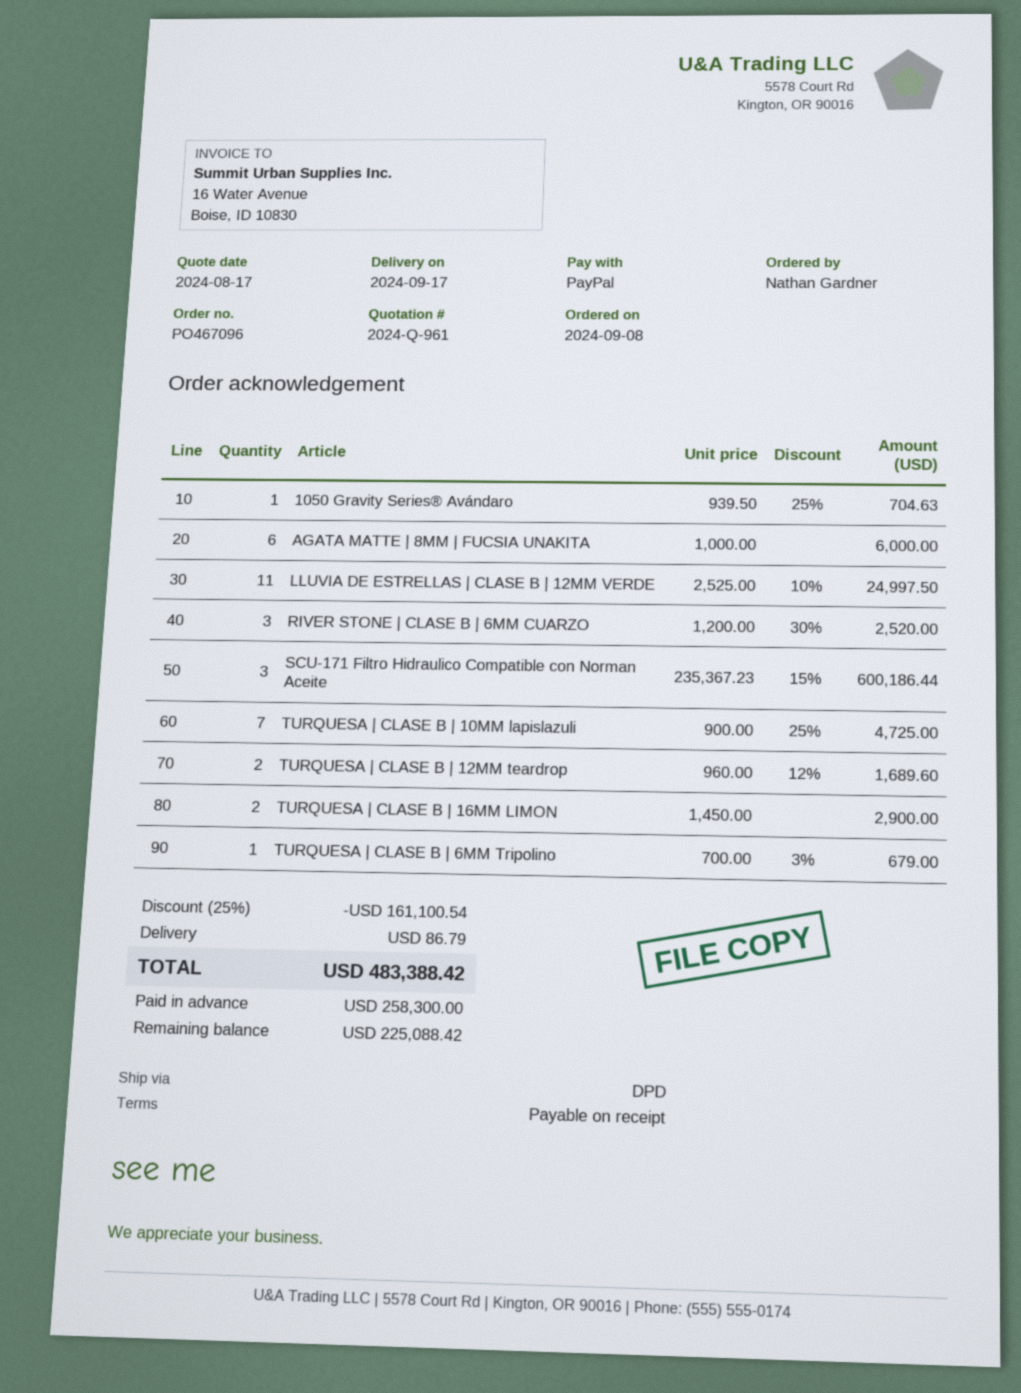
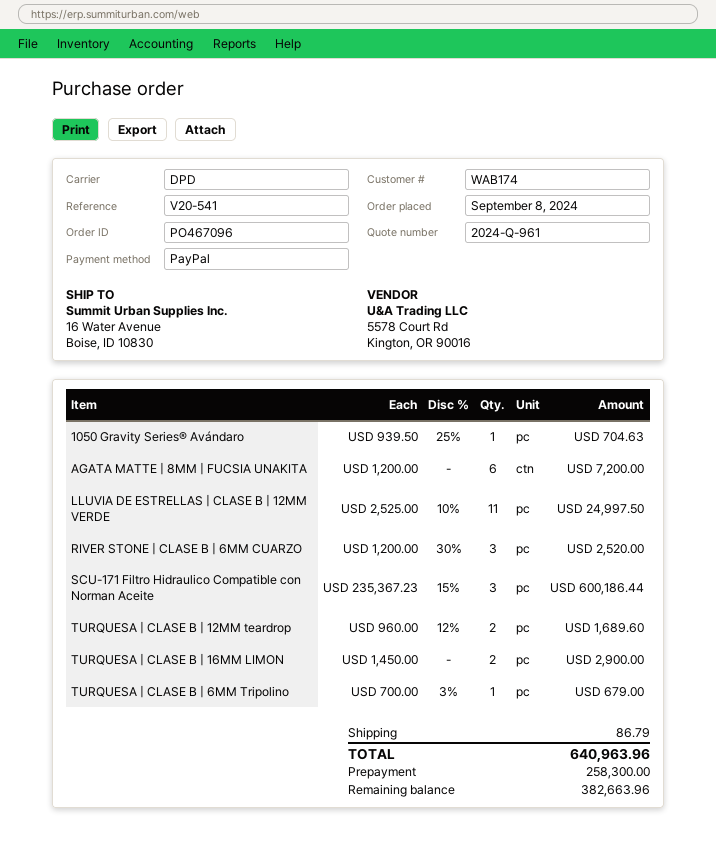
AGATA MATTE | 8MM | FUCSIA UNAKITA: 6 x 1000.00 = 6000.00 -> 6 x 1200.00 = 7200.00
TURQUESA | CLASE B | 10MM lapislazuli: 7 x 900.00 - 25% = 4725.00 -> none
discount: 25% = 161100.54 -> none
total: 483388.42 -> 640963.96
balance: 225088.42 -> 382663.96

